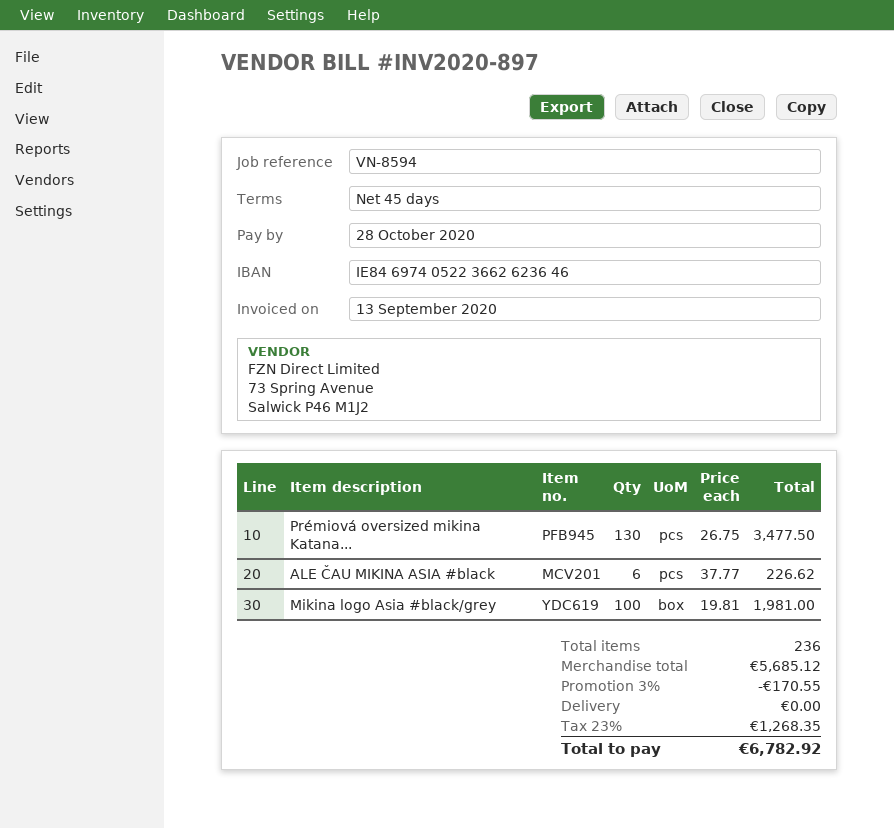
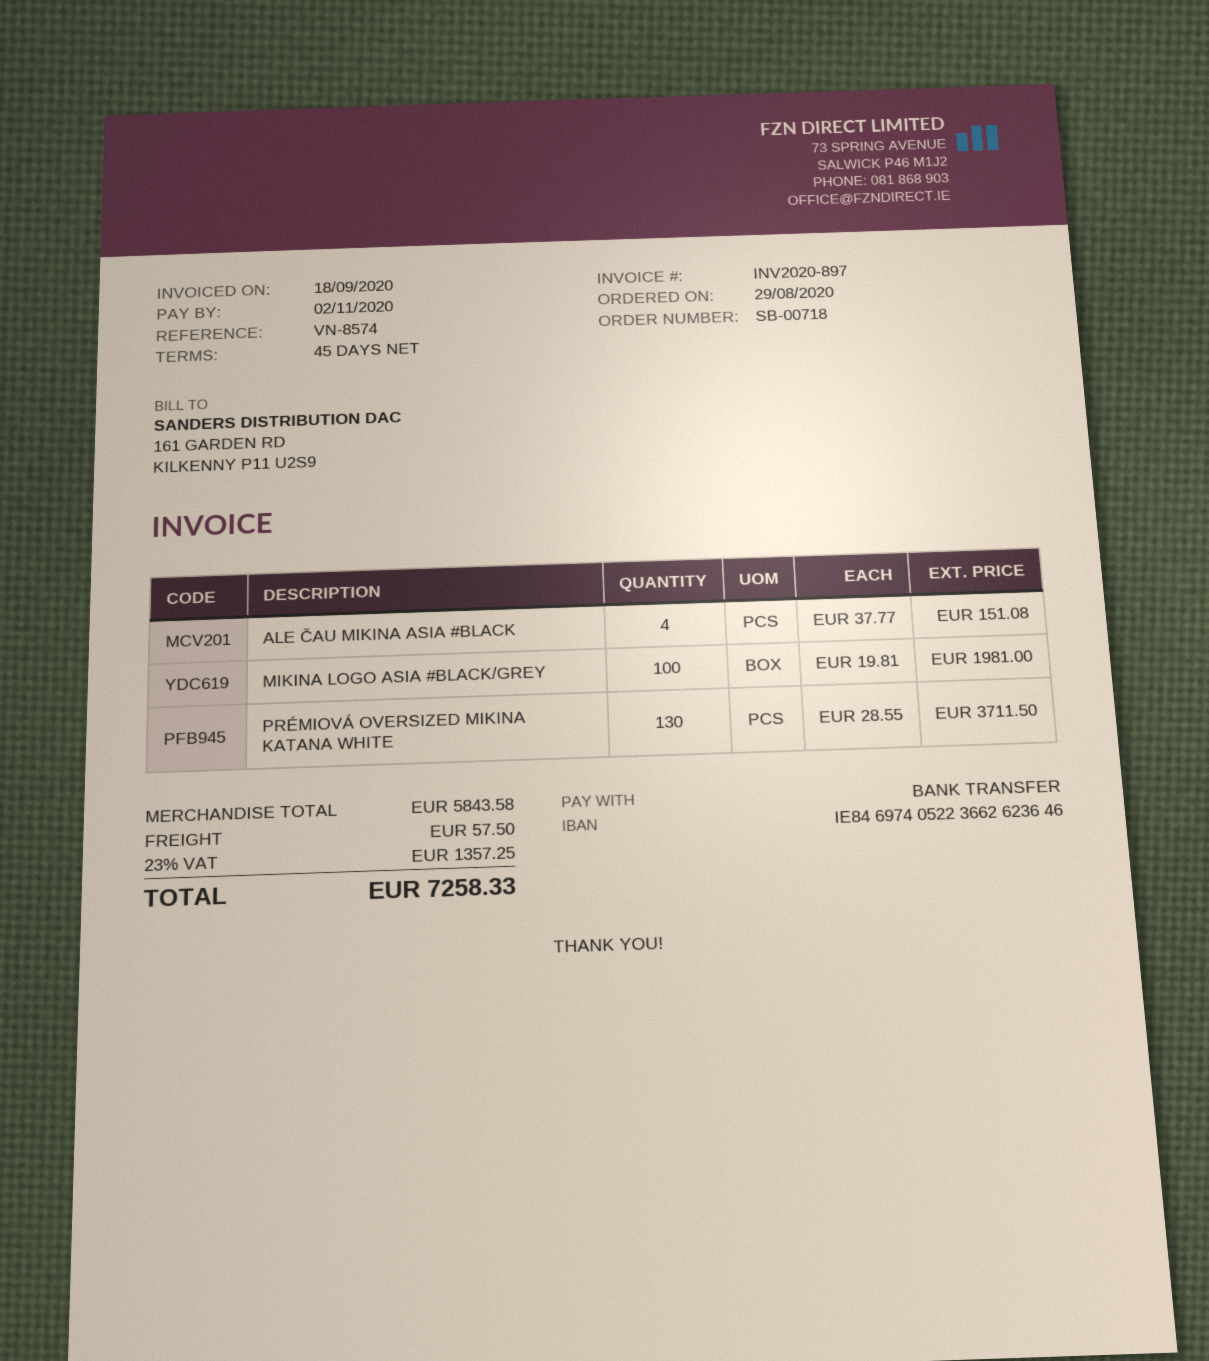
invoice date: 2020-09-13 -> 2020-09-18
due date: 2020-10-28 -> 2020-11-02
reference: VN-8594 -> VN-8574
Prémiová oversized mikina Katana...: 130 x 26.75 = 3477.50 -> 130 x 28.55 = 3711.50
ALE ČAU MIKINA ASIA #black: 6 x 37.77 = 226.62 -> 4 x 37.77 = 151.08
subtotal: 5685.12 -> 5843.58
discount: 3% = 170.55 -> none
shipping: 0.00 -> 57.50
tax: 23% = 1268.35 -> 23% = 1357.25
total: 6782.92 -> 7258.33

